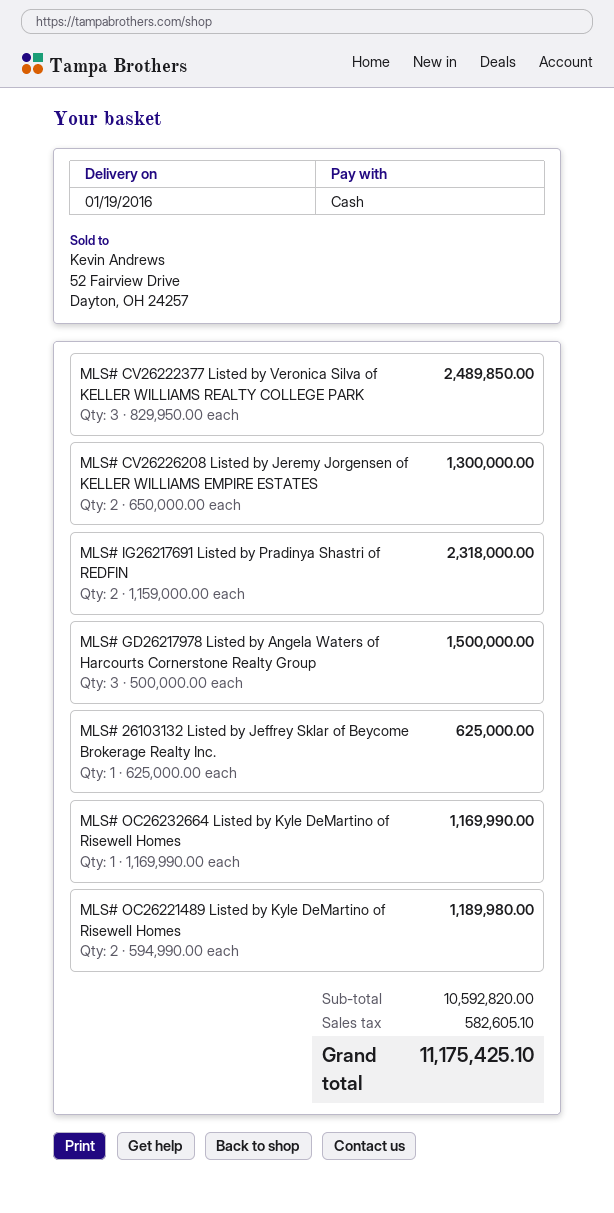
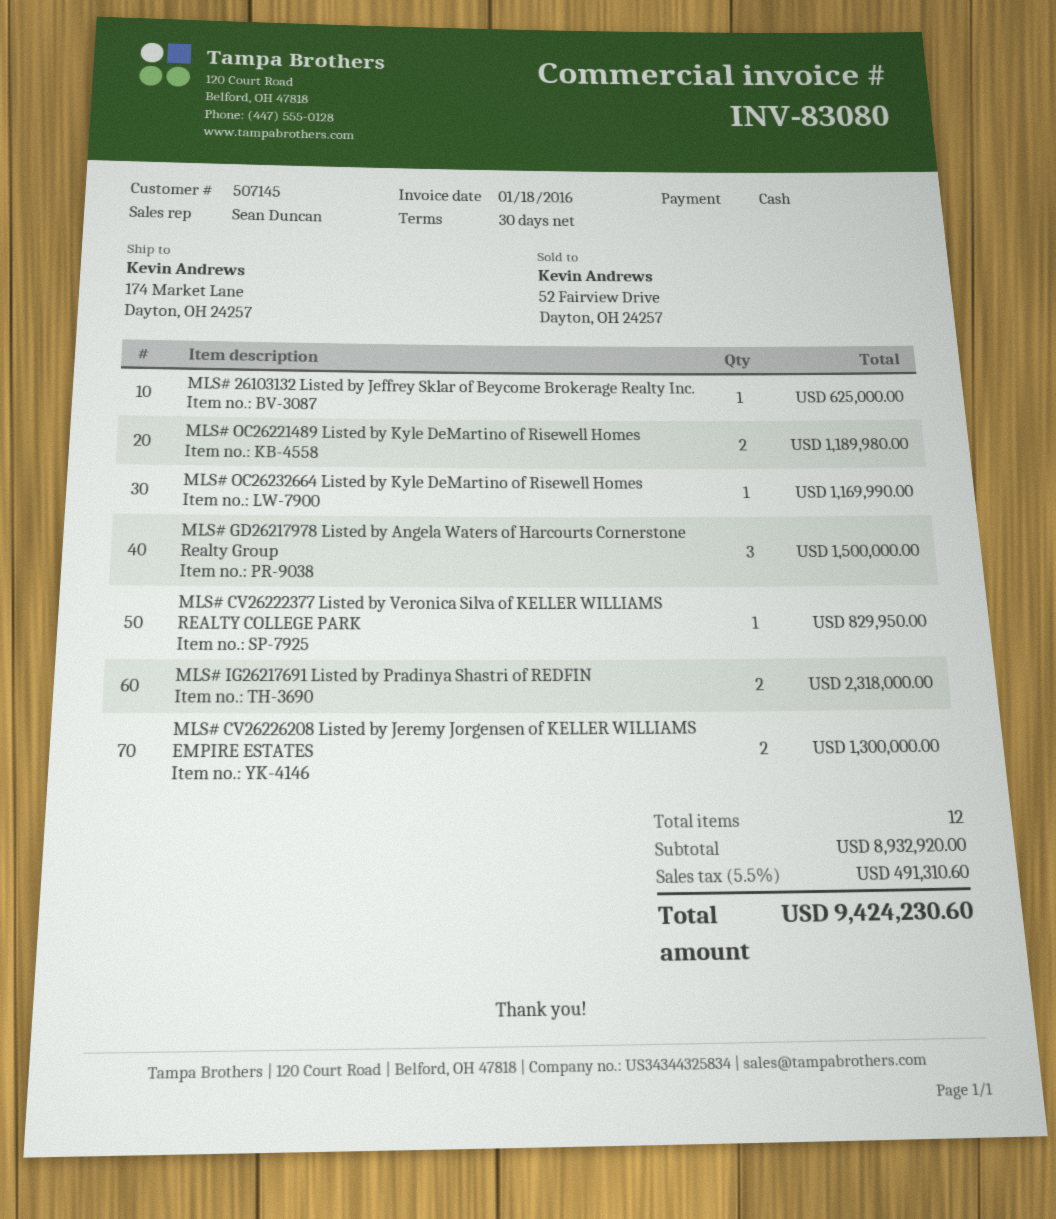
MLS# CV26222377 Listed by Veronica Silva of KELLER WILLIAMS REALTY COLLEGE PARK: 3 for 2489850.00 -> 1 for 829950.00
subtotal: 10592820.00 -> 8932920.00
tax: 582605.10 -> 491310.60
total: 11175425.10 -> 9424230.60

